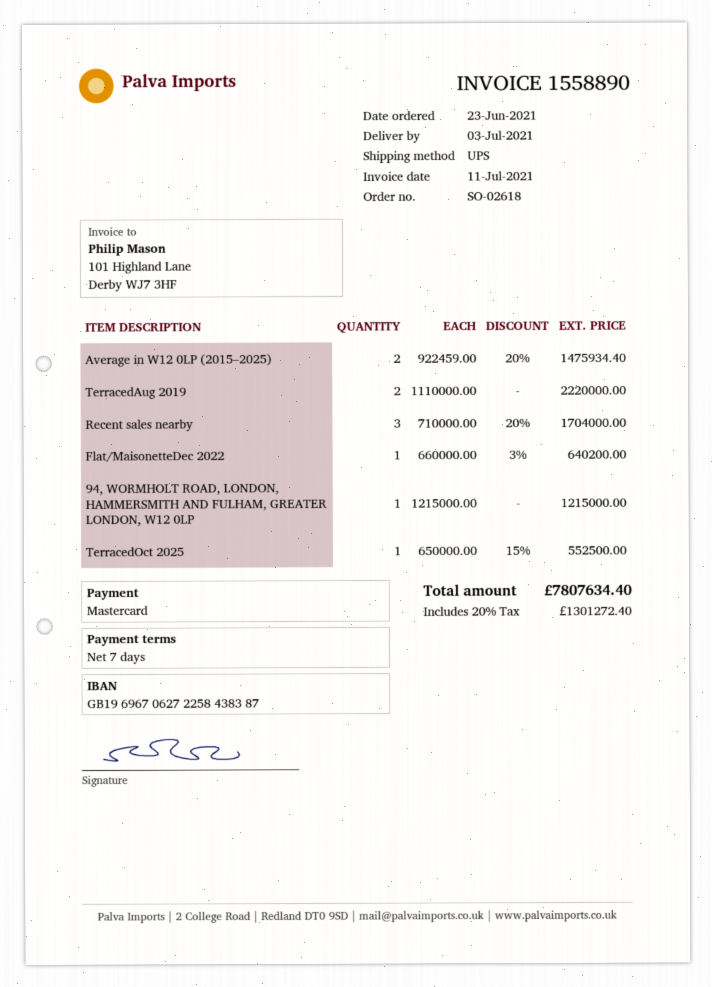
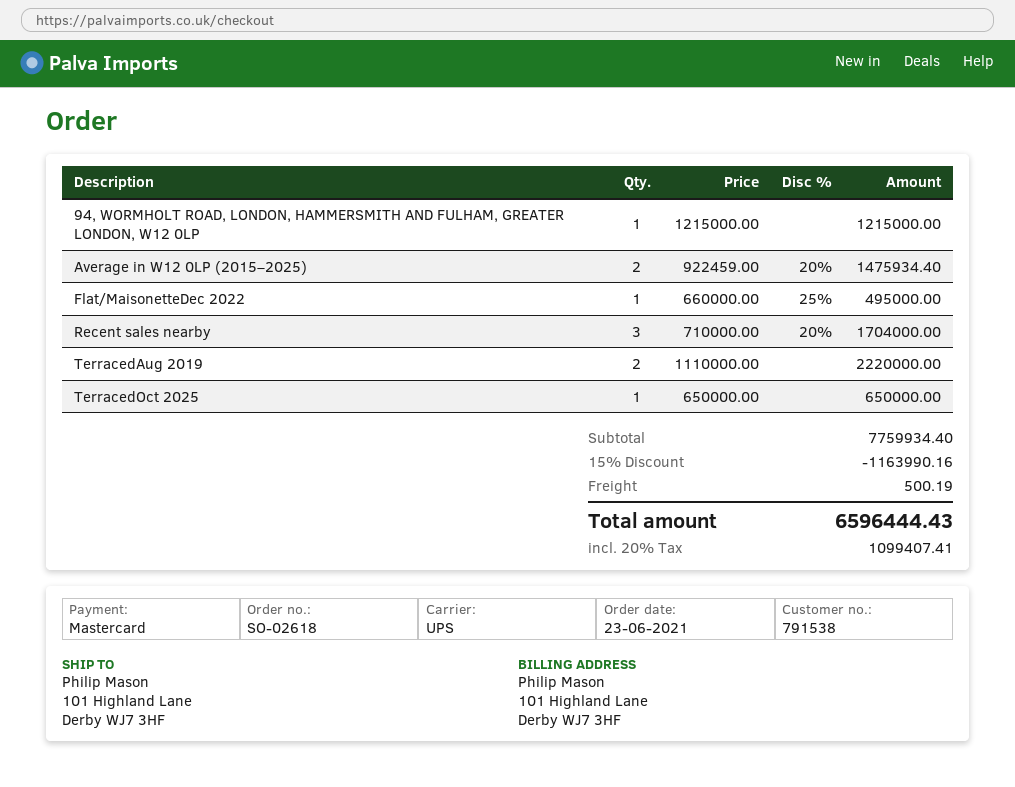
Flat/MaisonetteDec 2022: 1 x 660000.00 - 3% = 640200.00 -> 1 x 660000.00 - 25% = 495000.00
TerracedOct 2025: 1 x 650000.00 - 15% = 552500.00 -> 1 x 650000.00 = 650000.00
discount: none -> 15% = 1163990.16
shipping: none -> 500.19
tax: 20% = 1301272.40 -> 20% = 1099407.41
total: 7807634.40 -> 6596444.43

